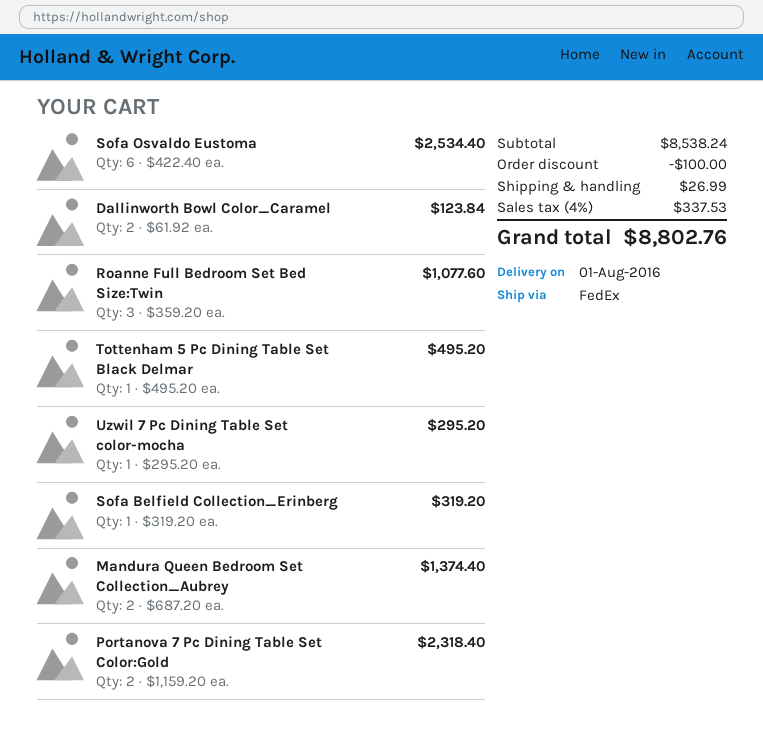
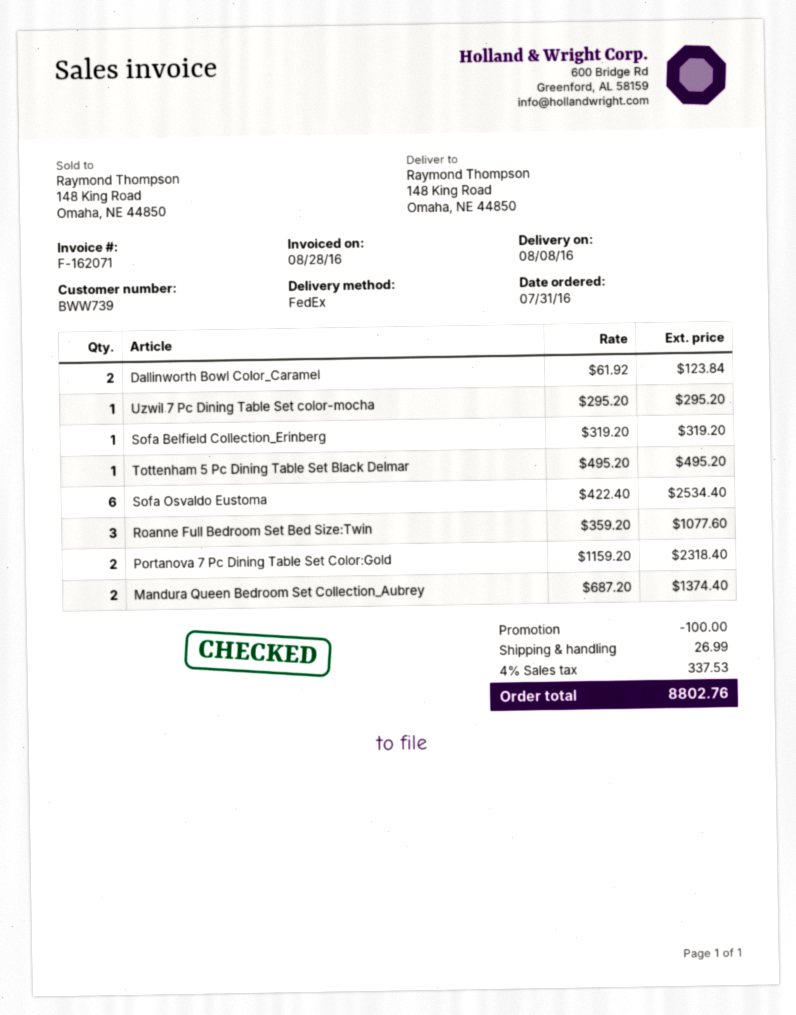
delivery date: 2016-08-01 -> 2016-08-08

